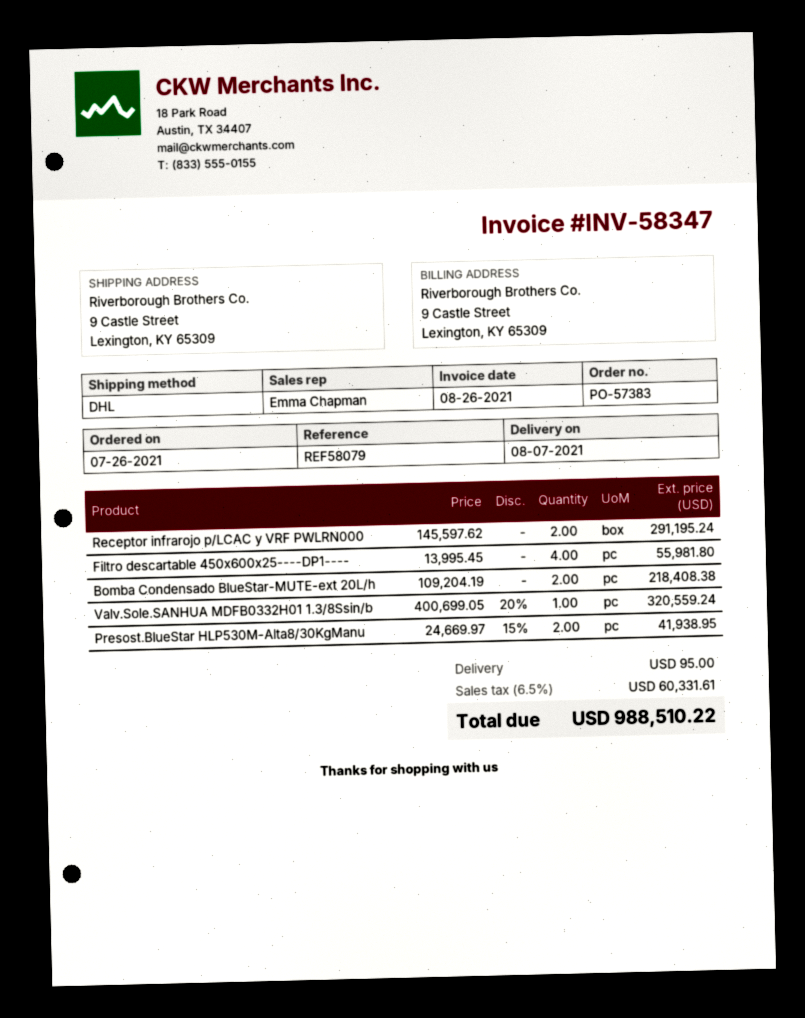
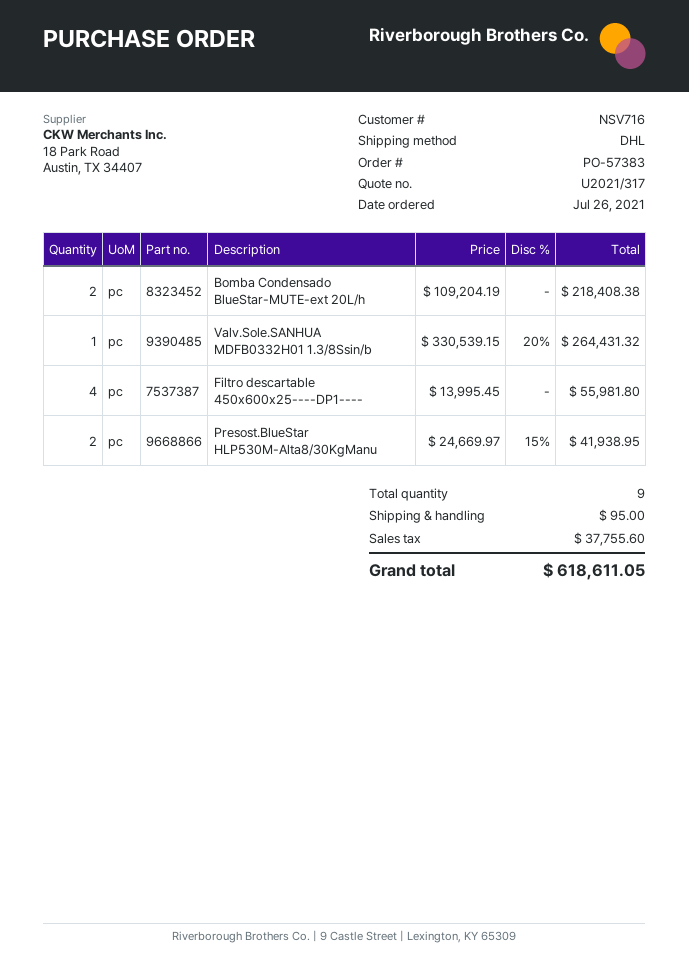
Receptor infrarojo p/LCAC y VRF PWLRN000: 2 x 145597.62 = 291195.24 -> none
Valv.Sole.SANHUA MDFB0332H01 1.3/8Ssin/b: 1 x 400699.05 - 20% = 320559.24 -> 1 x 330539.15 - 20% = 264431.32
tax: 60331.61 -> 37755.60
total: 988510.22 -> 618611.05

